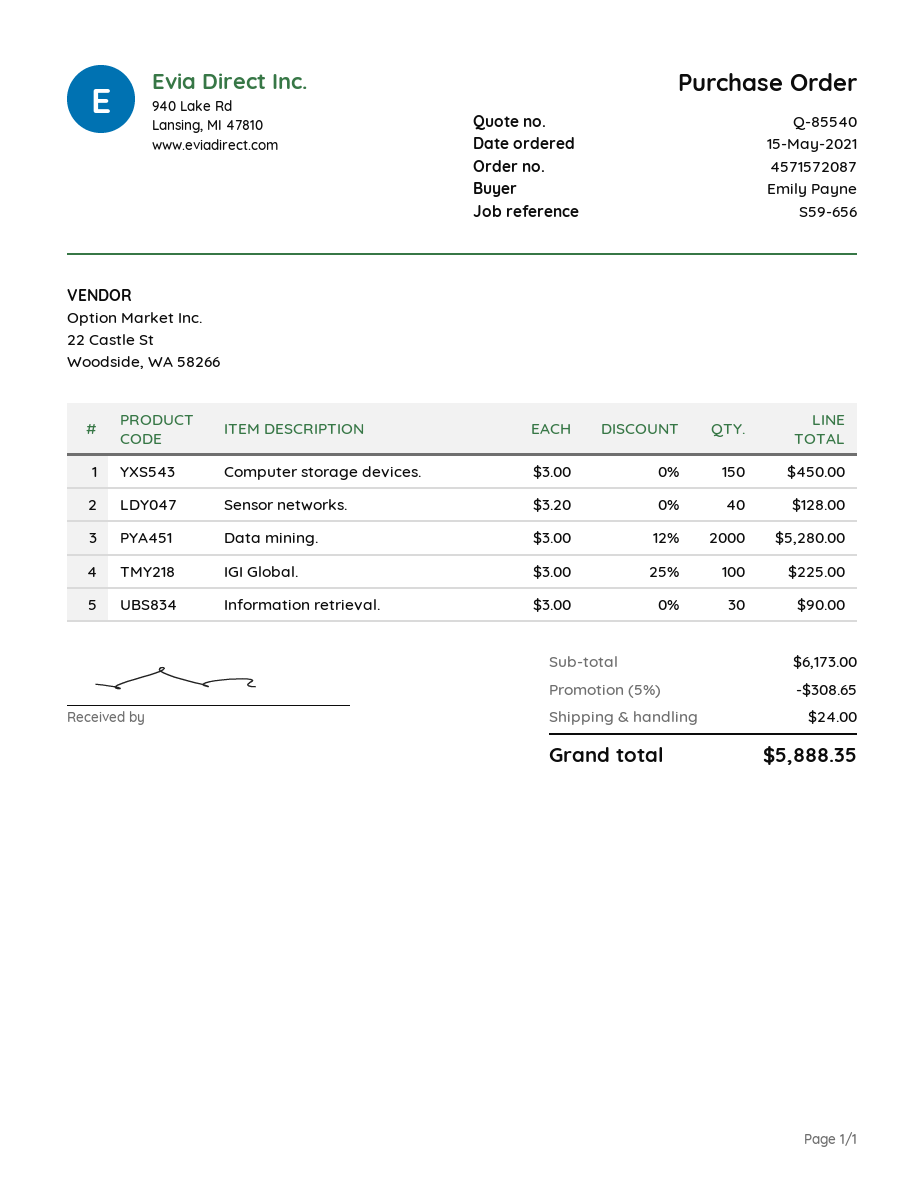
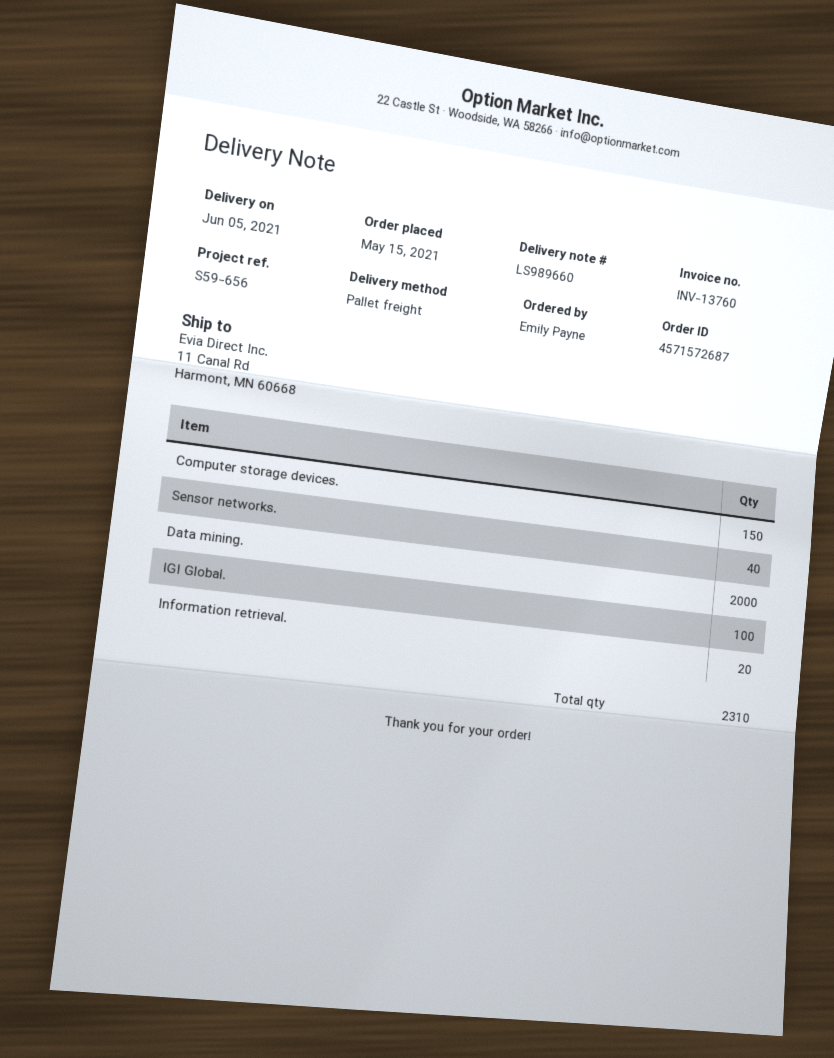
order number: 4571572087 -> 4571572687
Information retrieval.: 30 -> 20

